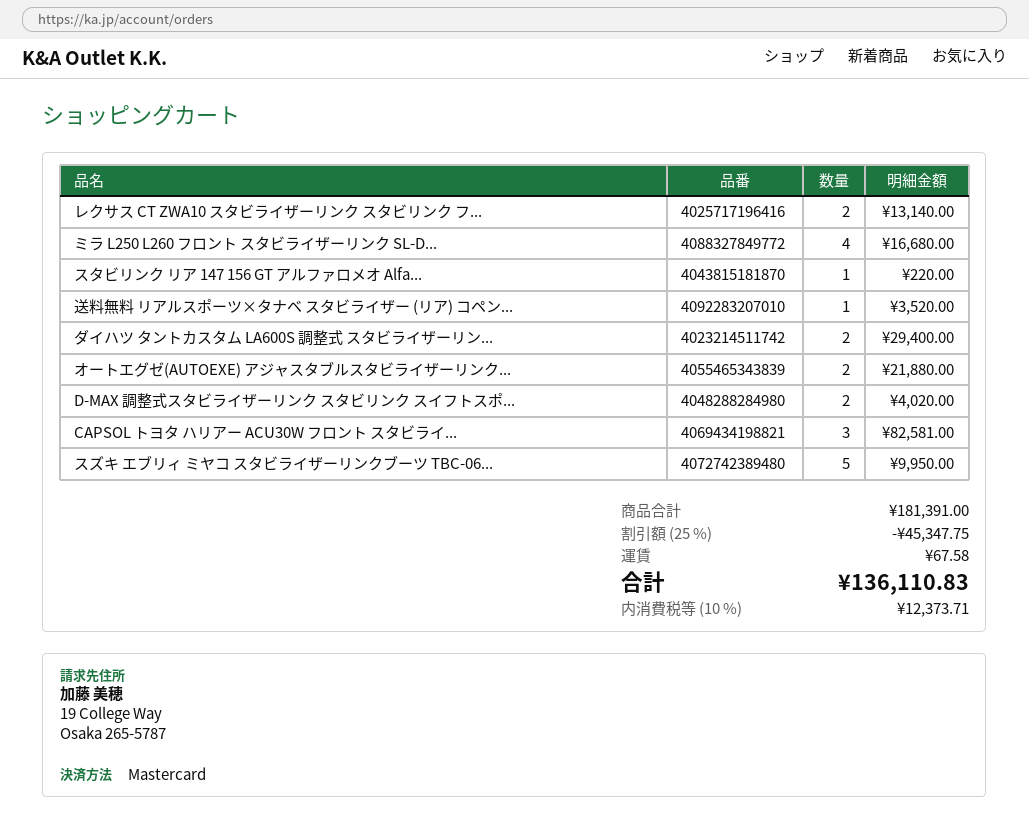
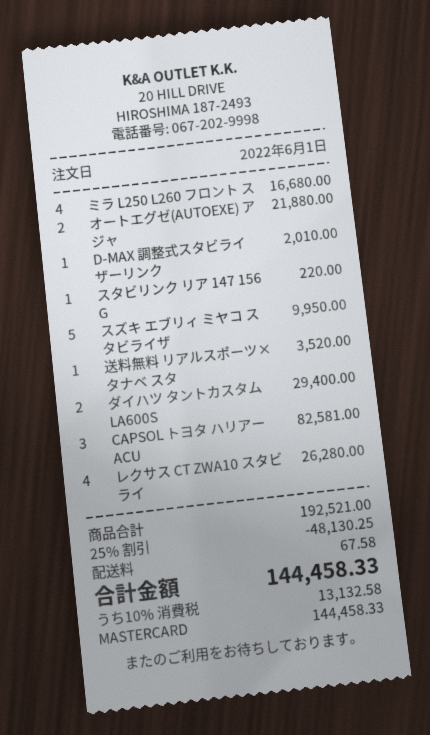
レクサス CT ZWA10 スタビライザーリンク スタビリンク フ...: 2 for 13140.00 -> 4 for 26280.00
D-MAX 調整式スタビライザーリンク スタビリンク スイフトスポ...: 2 for 4020.00 -> 1 for 2010.00
subtotal: 181391.00 -> 192521.00
discount: 25% = 45347.75 -> 25% = 48130.25
tax: 10% = 12373.71 -> 10% = 13132.58
total: 136110.83 -> 144458.33

